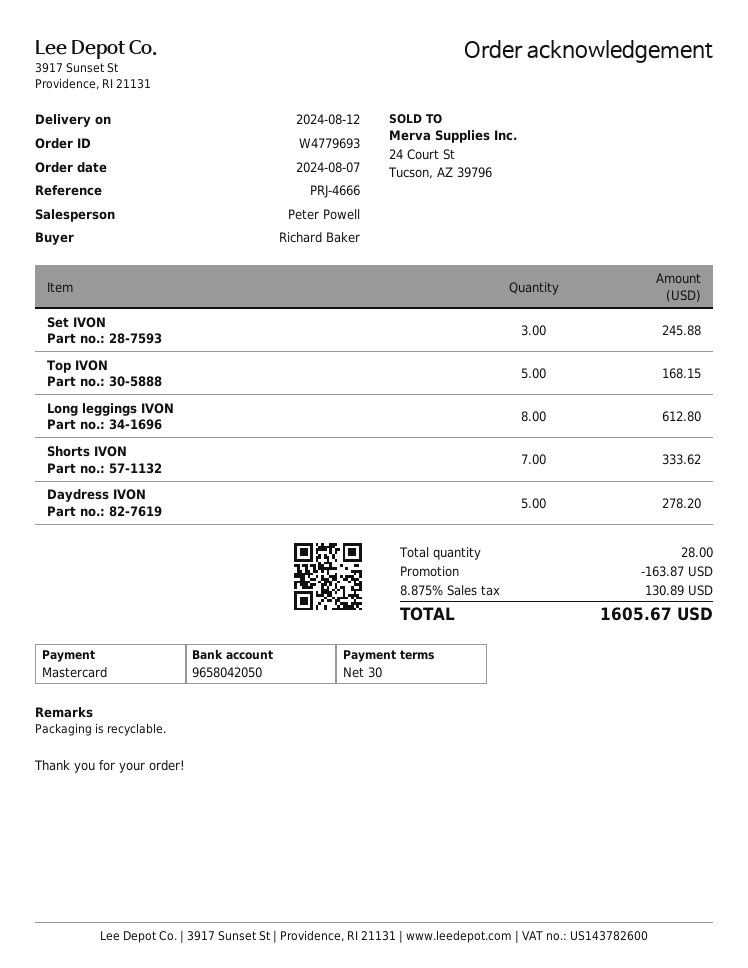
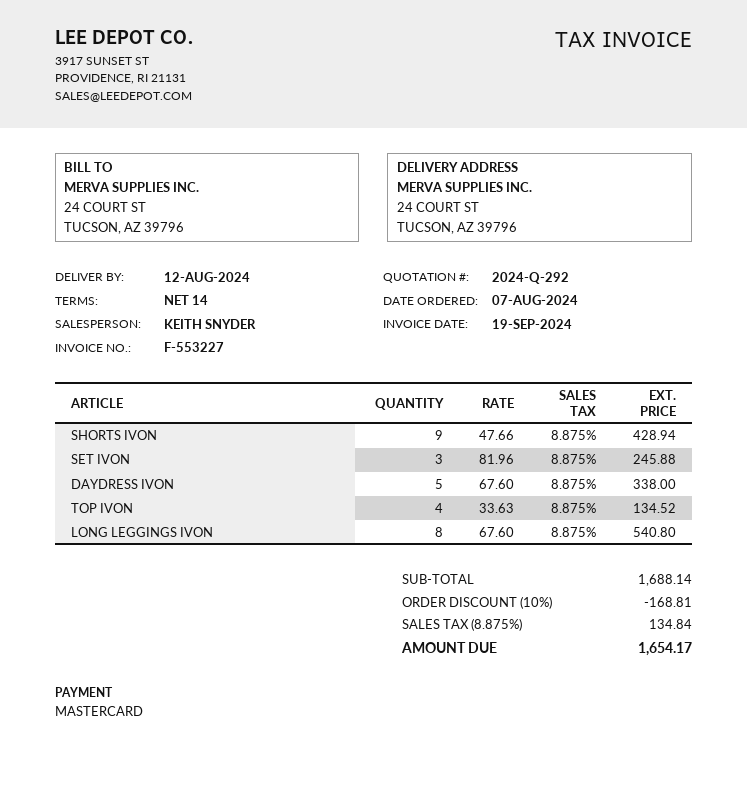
payment terms: 30 days -> 14 days
sales rep: Peter Powell -> KEITH SNYDER
Top IVON: 5 for 168.15 -> 4 for 134.52
Long leggings IVON: 8 for 612.80 -> 8 for 540.80
Shorts IVON: 7 for 333.62 -> 9 for 428.94
Daydress IVON: 5 for 278.20 -> 5 for 338.00
discount: 163.87 -> 168.81
tax: 8.875% = 130.89 -> 8.875% = 134.84
total: 1605.67 -> 1654.17

